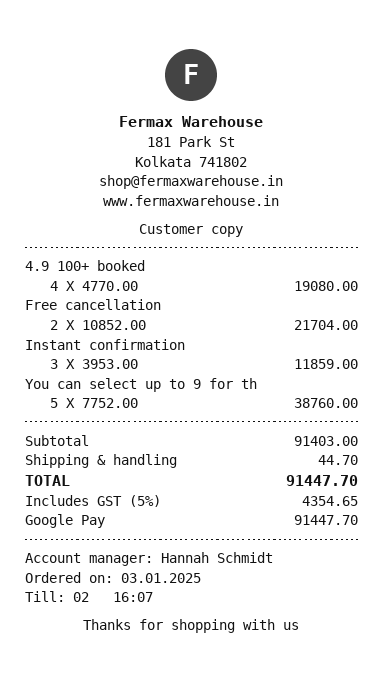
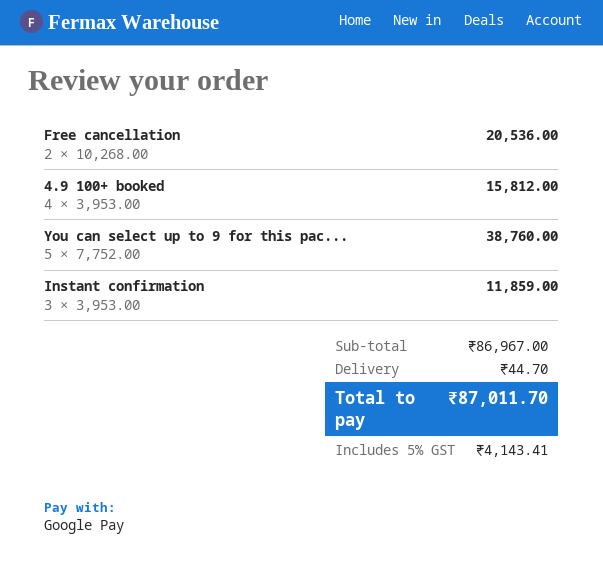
4.9 100+ booked: 4 x 4770.00 = 19080.00 -> 4 x 3953.00 = 15812.00
Free cancellation: 2 x 10852.00 = 21704.00 -> 2 x 10268.00 = 20536.00
subtotal: 91403.00 -> 86967.00
tax: 5% = 4354.65 -> 5% = 4143.41
total: 91447.70 -> 87011.70

